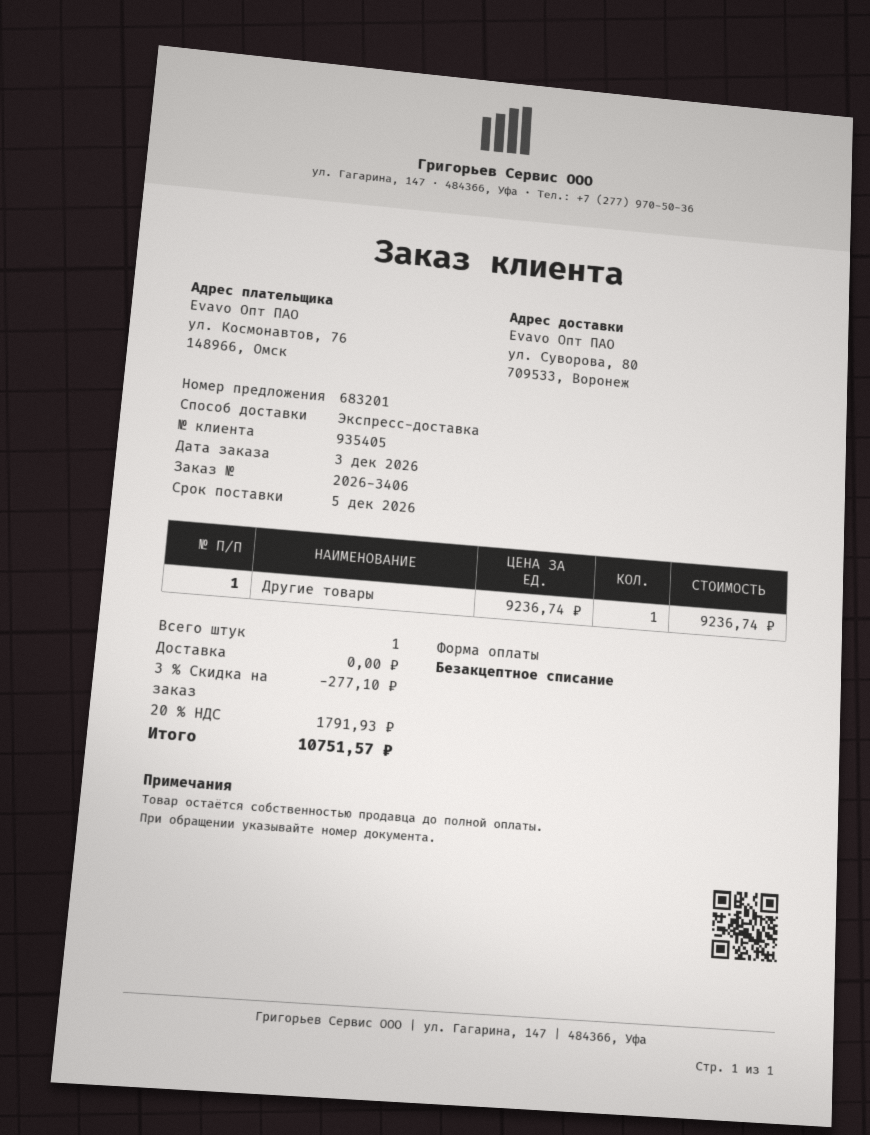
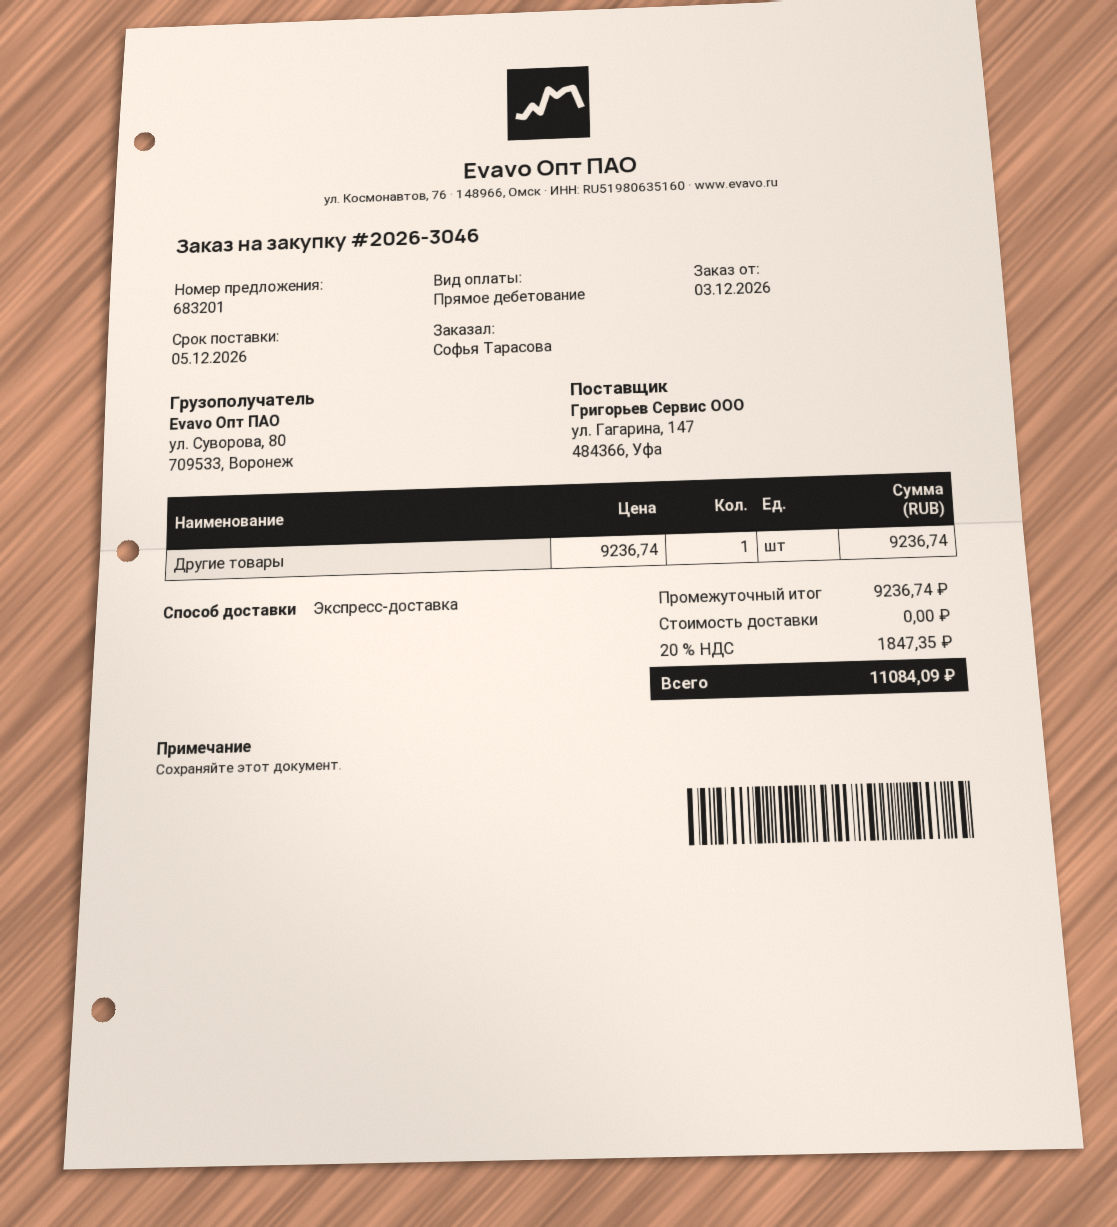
order number: 2026-3406 -> 2026-3046
discount: 3% = 277.10 -> none
tax: 20% = 1791.93 -> 20% = 1847.35
total: 10751.57 -> 11084.09

